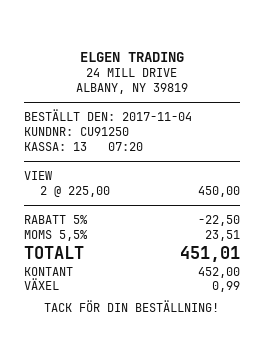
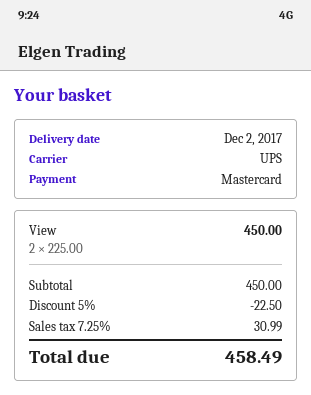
payment method: cash -> Mastercard
tax: 5.5% = 23.51 -> 7.25% = 30.99
total: 451.01 -> 458.49

